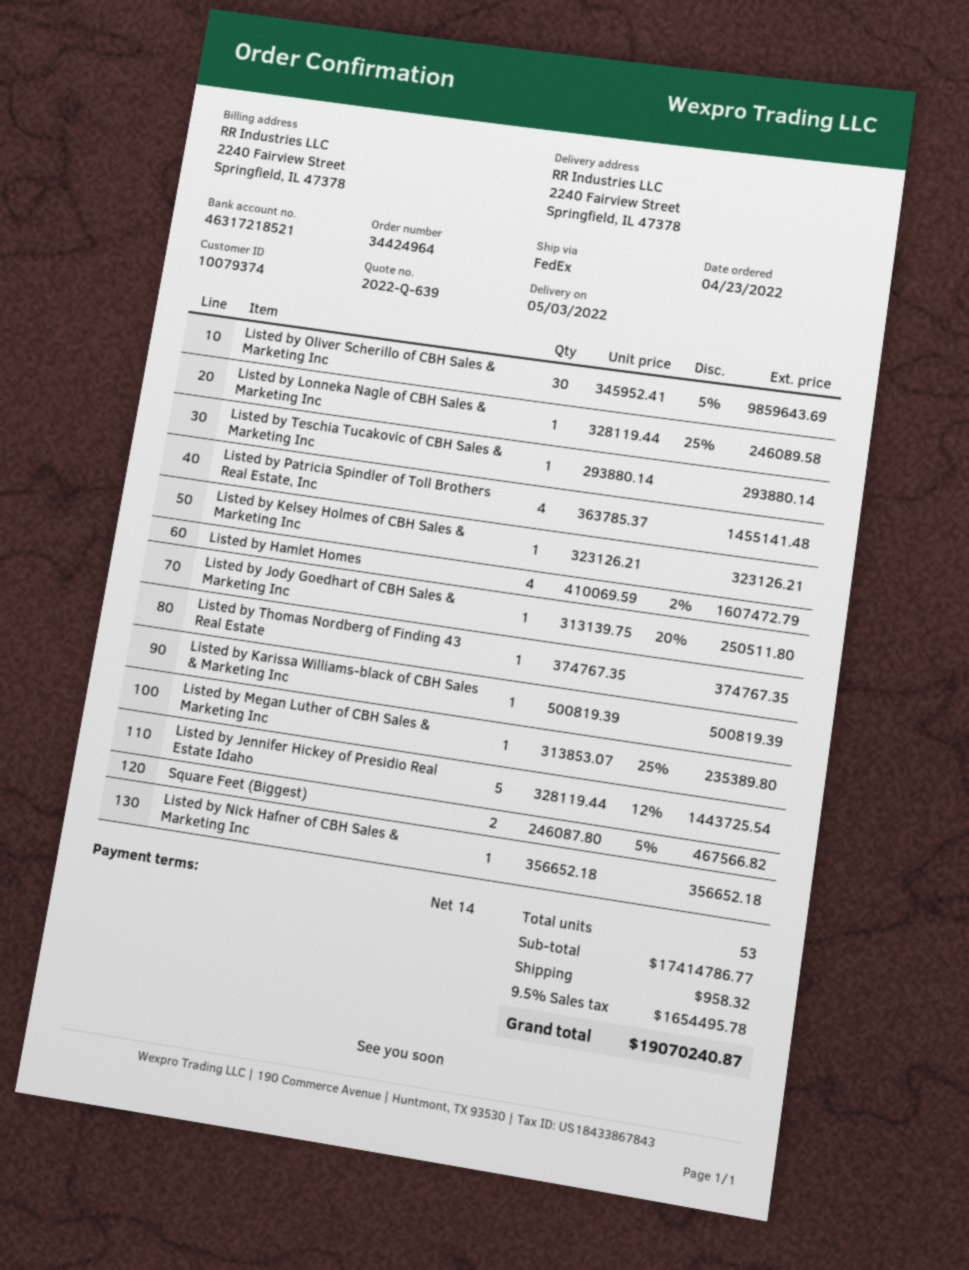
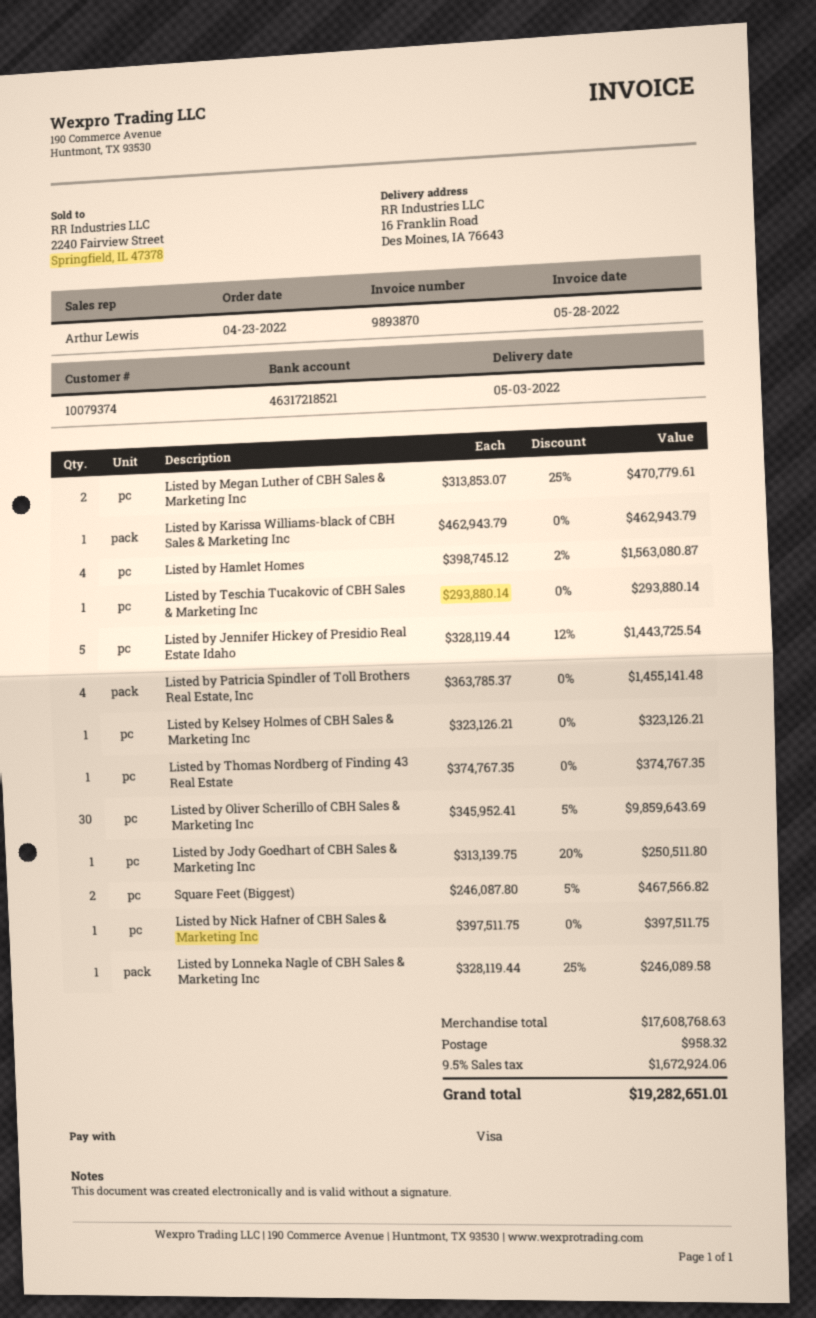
ship to: 2240 Fairview Street, Springfield, IL 47378 -> 16 Franklin Road, Des Moines, IA 76643
Listed by Hamlet Homes: 4 x 410069.59 - 2% = 1607472.79 -> 4 x 398745.12 - 2% = 1563080.87
Listed by Karissa Williams-black of CBH Sales & Marketing Inc: 1 x 500819.39 = 500819.39 -> 1 x 462943.79 = 462943.79
Listed by Megan Luther of CBH Sales & Marketing Inc: 1 x 313853.07 - 25% = 235389.80 -> 2 x 313853.07 - 25% = 470779.61
Listed by Nick Hafner of CBH Sales & Marketing Inc: 1 x 356652.18 = 356652.18 -> 1 x 397511.75 = 397511.75
subtotal: 17414786.77 -> 17608768.63
tax: 9.5% = 1654495.78 -> 9.5% = 1672924.06
total: 19070240.87 -> 19282651.01

